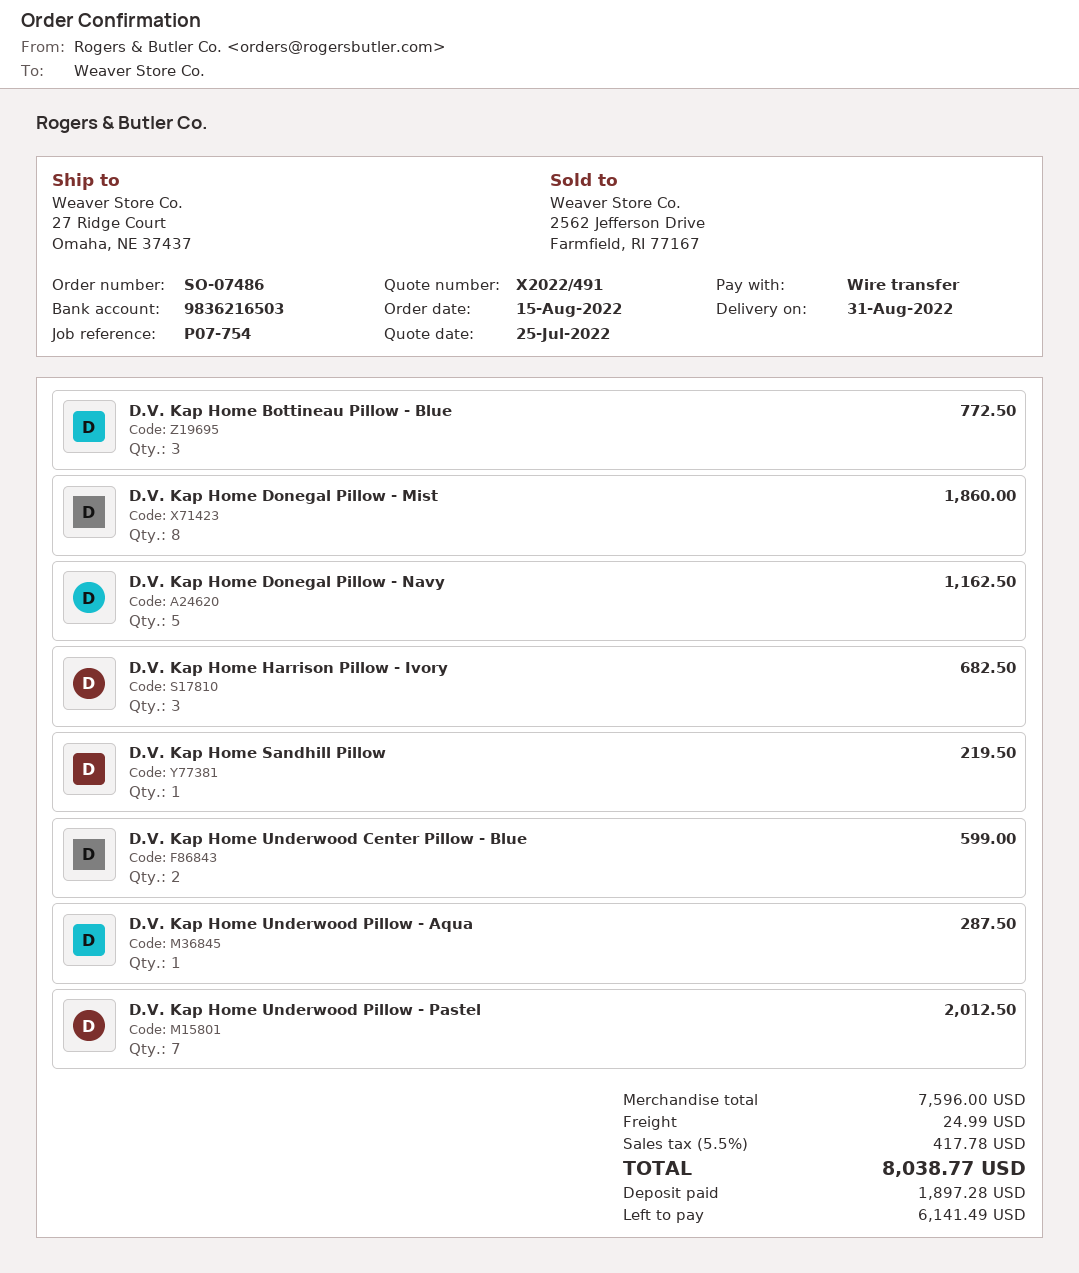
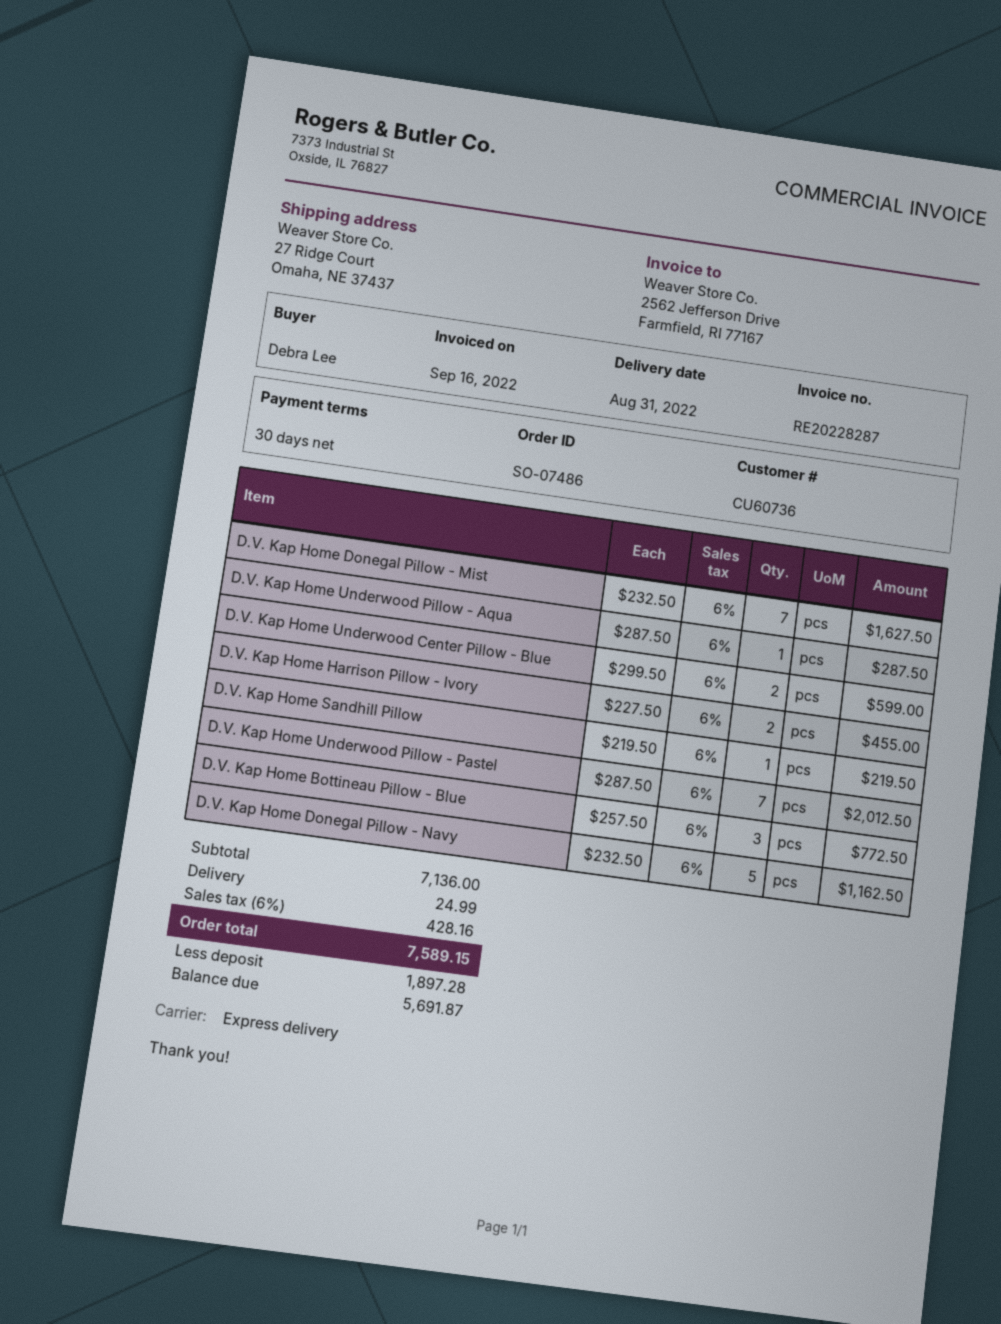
D.V. Kap Home Donegal Pillow - Mist: 8 for 1860.00 -> 7 for 1627.50
D.V. Kap Home Harrison Pillow - Ivory: 3 for 682.50 -> 2 for 455.00
subtotal: 7596.00 -> 7136.00
tax: 5.5% = 417.78 -> 6% = 428.16
total: 8038.77 -> 7589.15
balance: 6141.49 -> 5691.87

